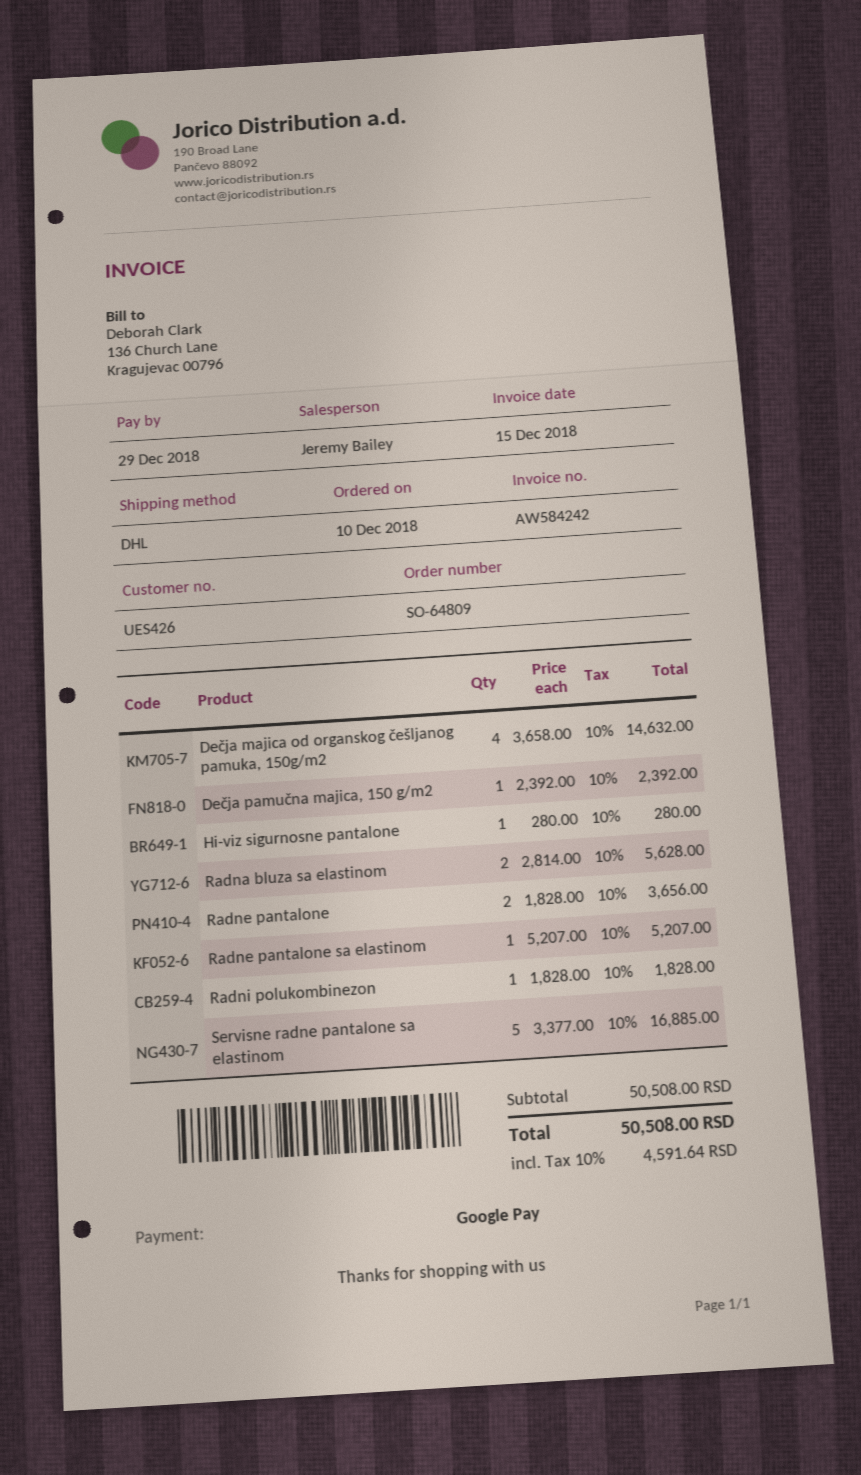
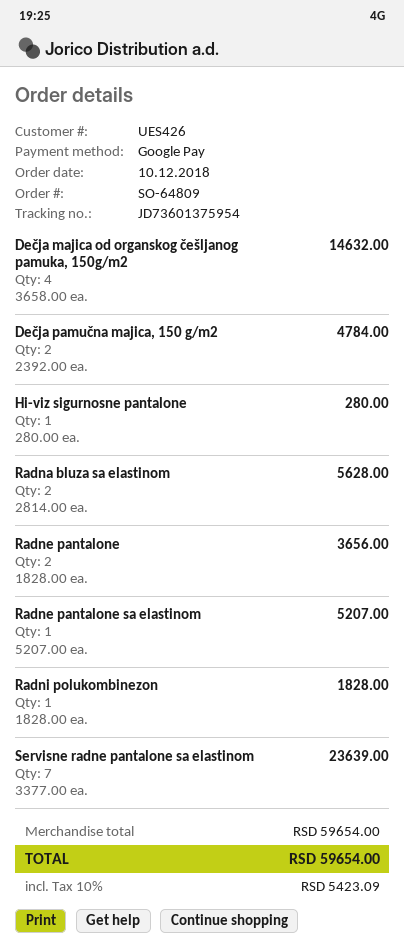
Dečja pamučna majica, 150 g/m2: 1 x 2392.00 = 2392.00 -> 2 x 2392.00 = 4784.00
Servisne radne pantalone sa elastinom: 5 x 3377.00 = 16885.00 -> 7 x 3377.00 = 23639.00
subtotal: 50508.00 -> 59654.00
tax: 10% = 4591.64 -> 10% = 5423.09
total: 50508.00 -> 59654.00

